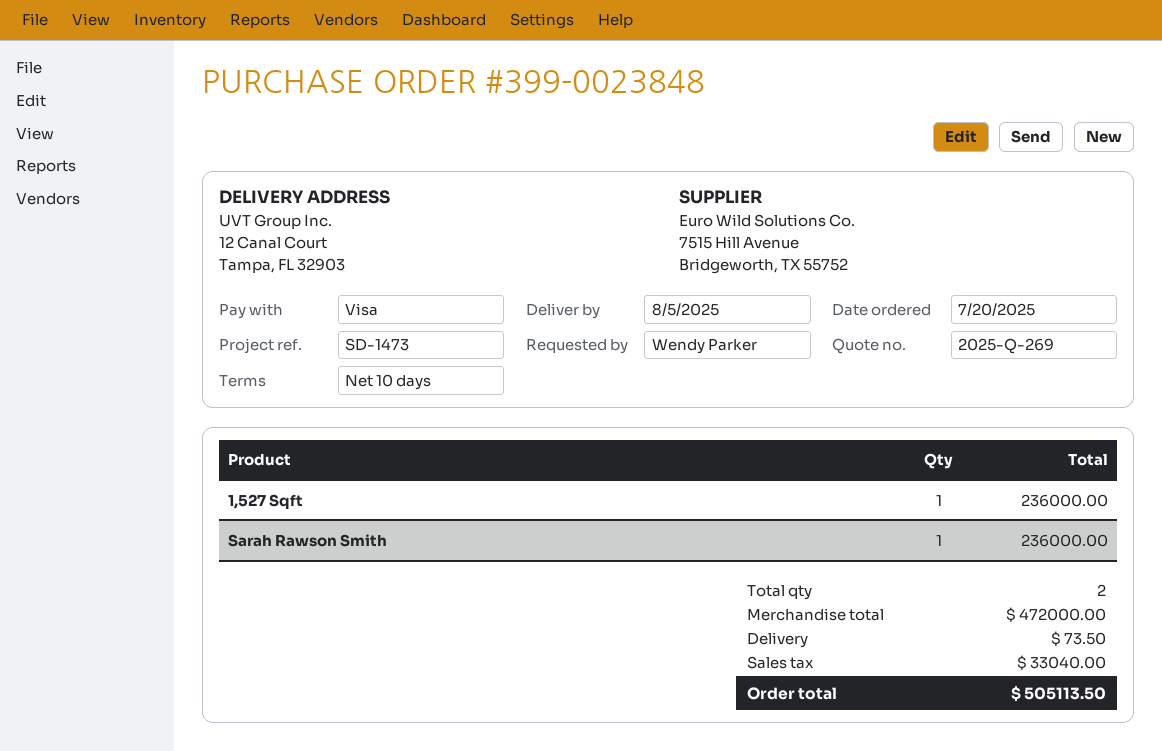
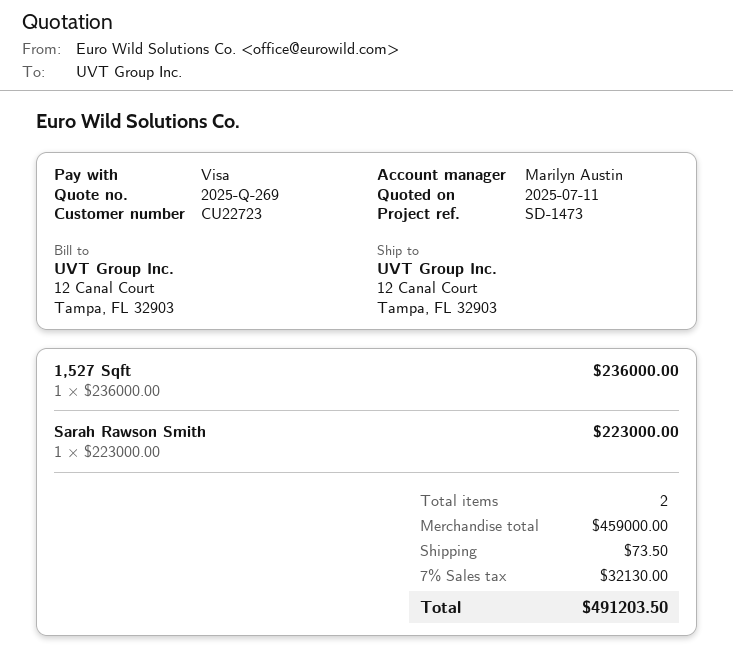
Sarah Rawson Smith: 1 for 236000.00 -> 1 for 223000.00
subtotal: 472000.00 -> 459000.00
tax: 33040.00 -> 32130.00
total: 505113.50 -> 491203.50

